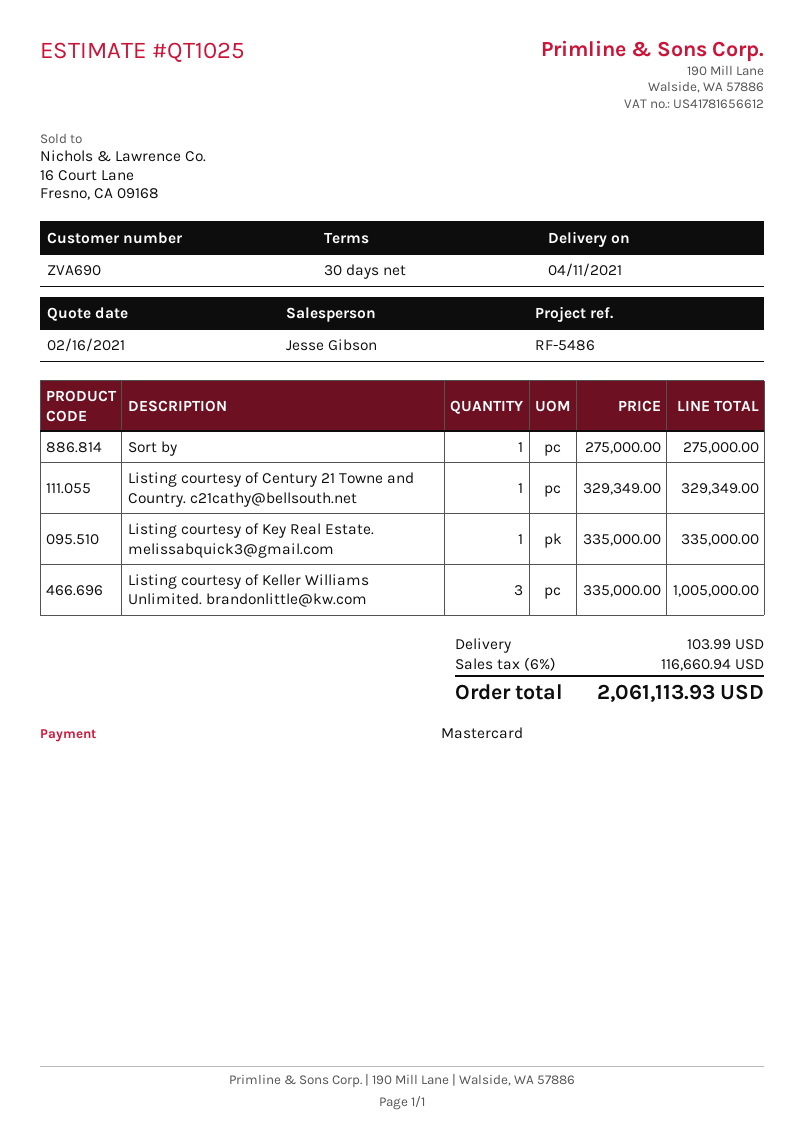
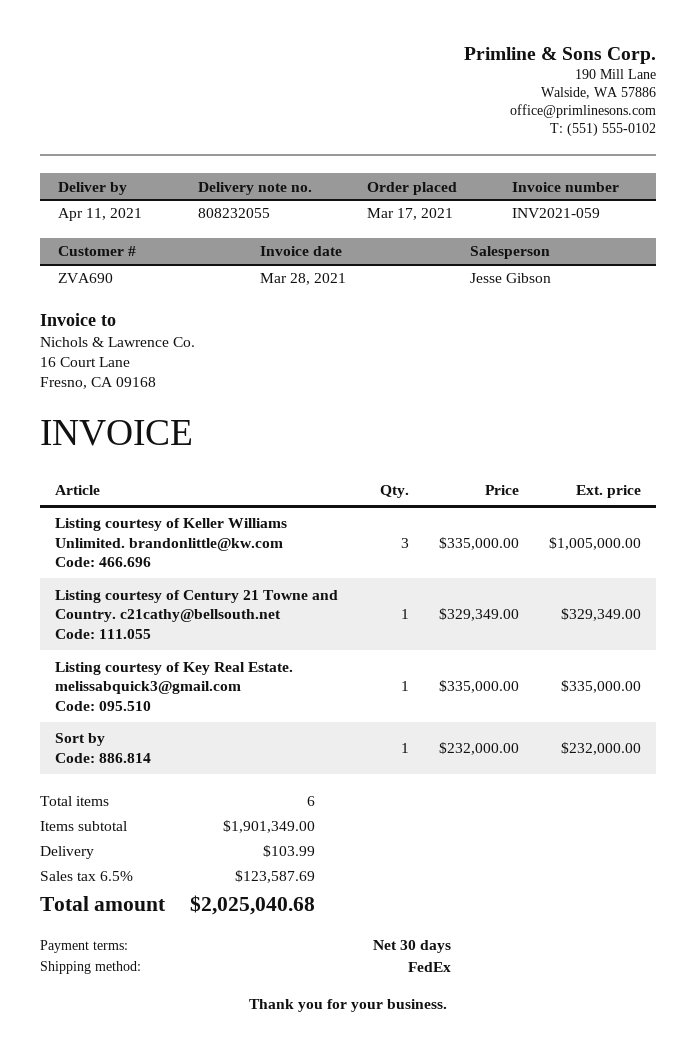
Sort by: 1 x 275000.00 = 275000.00 -> 1 x 232000.00 = 232000.00
tax: 6% = 116660.94 -> 6.5% = 123587.69
total: 2061113.93 -> 2025040.68

